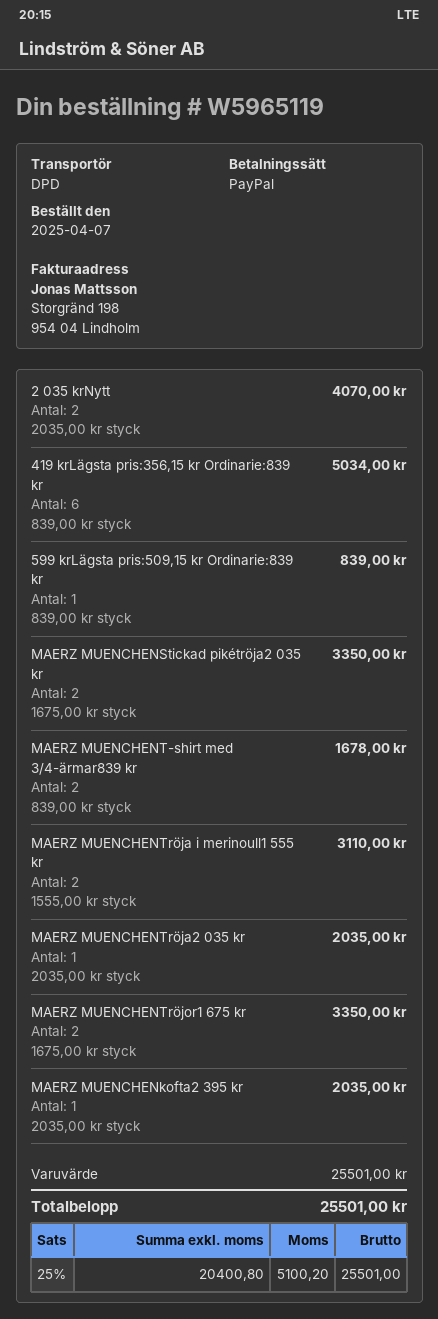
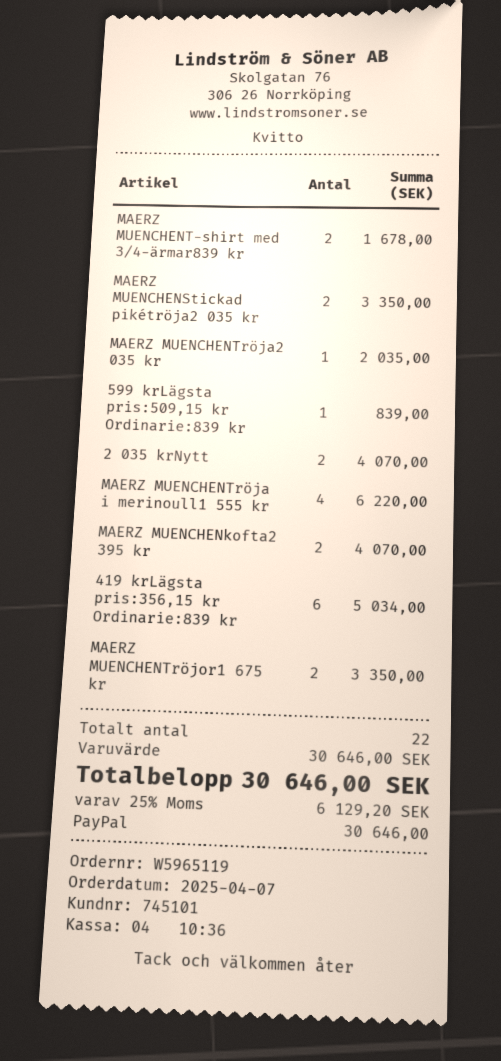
MAERZ MUENCHENTröja i merinoull1 555 kr: 2 for 3110.00 -> 4 for 6220.00
MAERZ MUENCHENkofta2 395 kr: 1 for 2035.00 -> 2 for 4070.00
subtotal: 25501.00 -> 30646.00
tax: 25% = 5100.20 -> 25% = 6129.20
total: 25501.00 -> 30646.00

